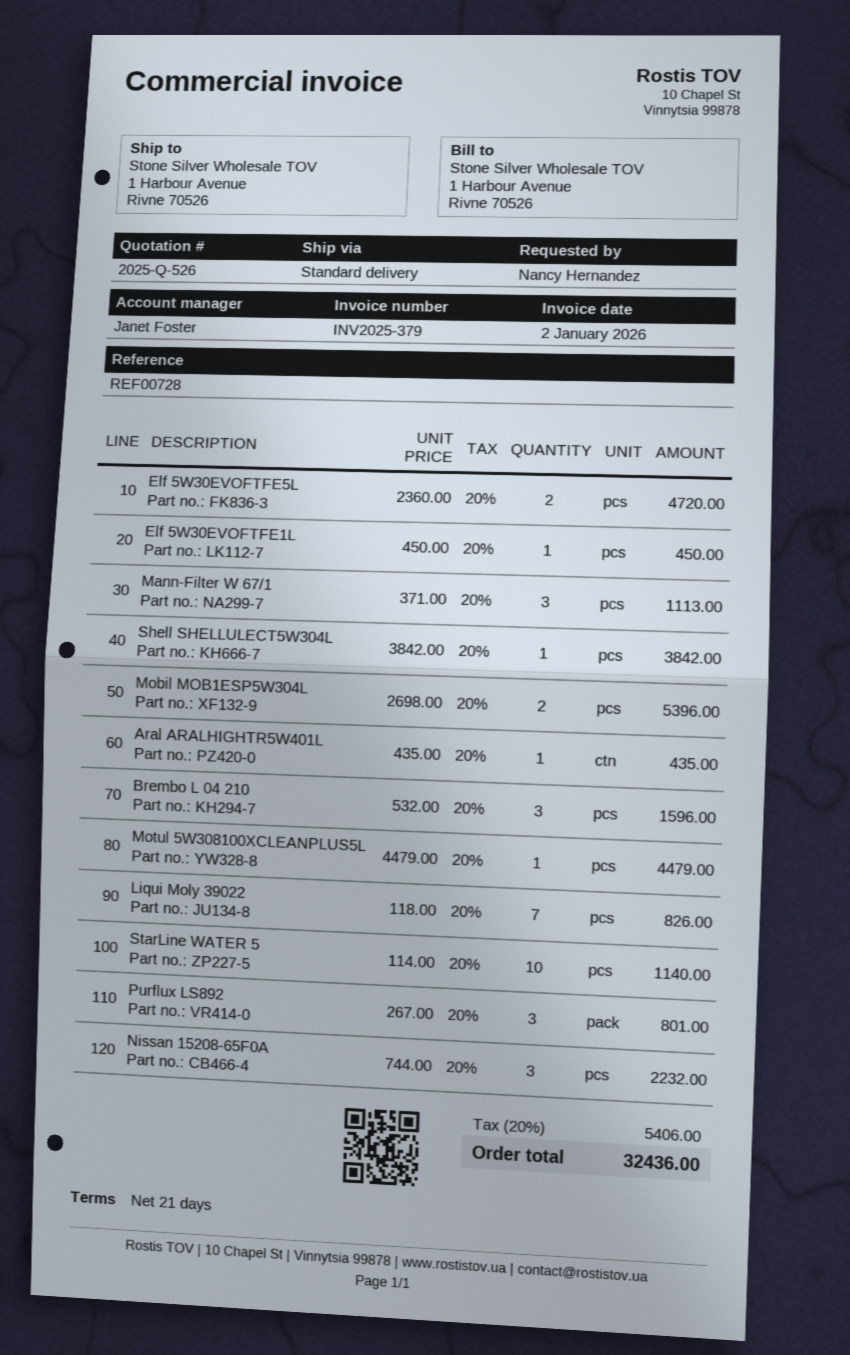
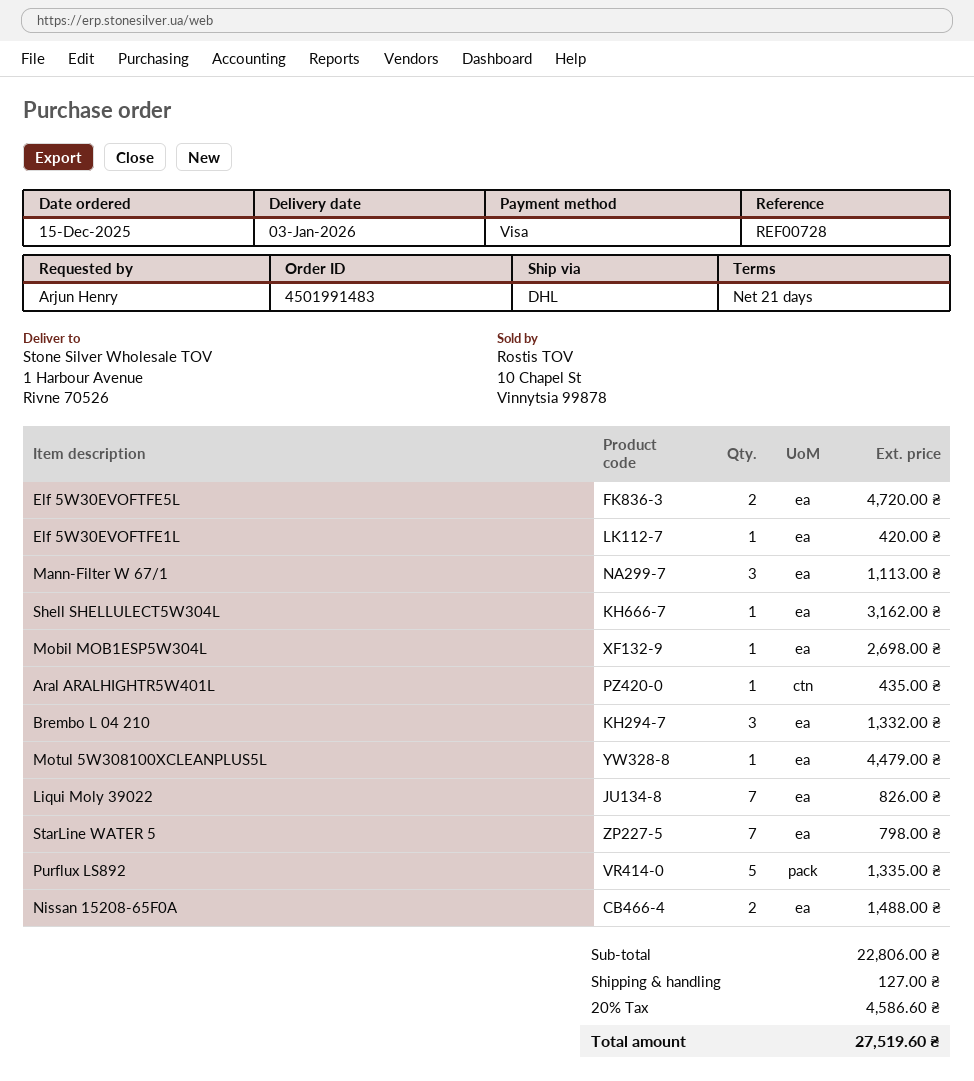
ordered by: Nancy Hernandez -> Arjun Henry
shipping method: standard -> DHL
Elf 5W30EVOFTFE1L: 1 for 450.00 -> 1 for 420.00
Shell SHELLULECT5W304L: 1 for 3842.00 -> 1 for 3162.00
Mobil MOB1ESP5W304L: 2 for 5396.00 -> 1 for 2698.00
Brembo L 04 210: 3 for 1596.00 -> 3 for 1332.00
StarLine WATER 5: 10 for 1140.00 -> 7 for 798.00
Purflux LS892: 3 for 801.00 -> 5 for 1335.00
Nissan 15208-65F0A: 3 for 2232.00 -> 2 for 1488.00
shipping: none -> 127.00
tax: 20% = 5406.00 -> 20% = 4586.60
total: 32436.00 -> 27519.60

